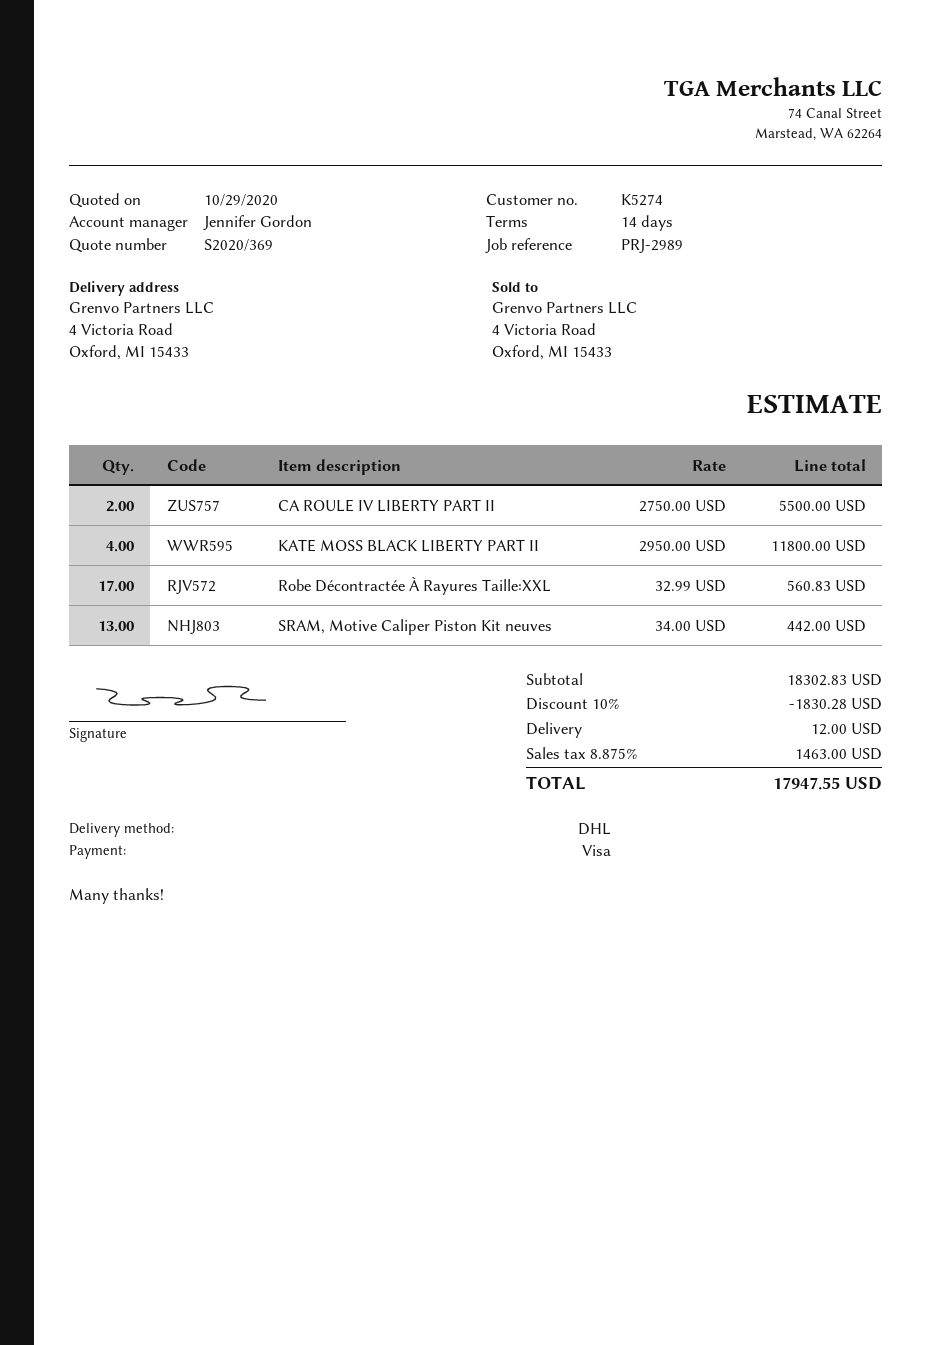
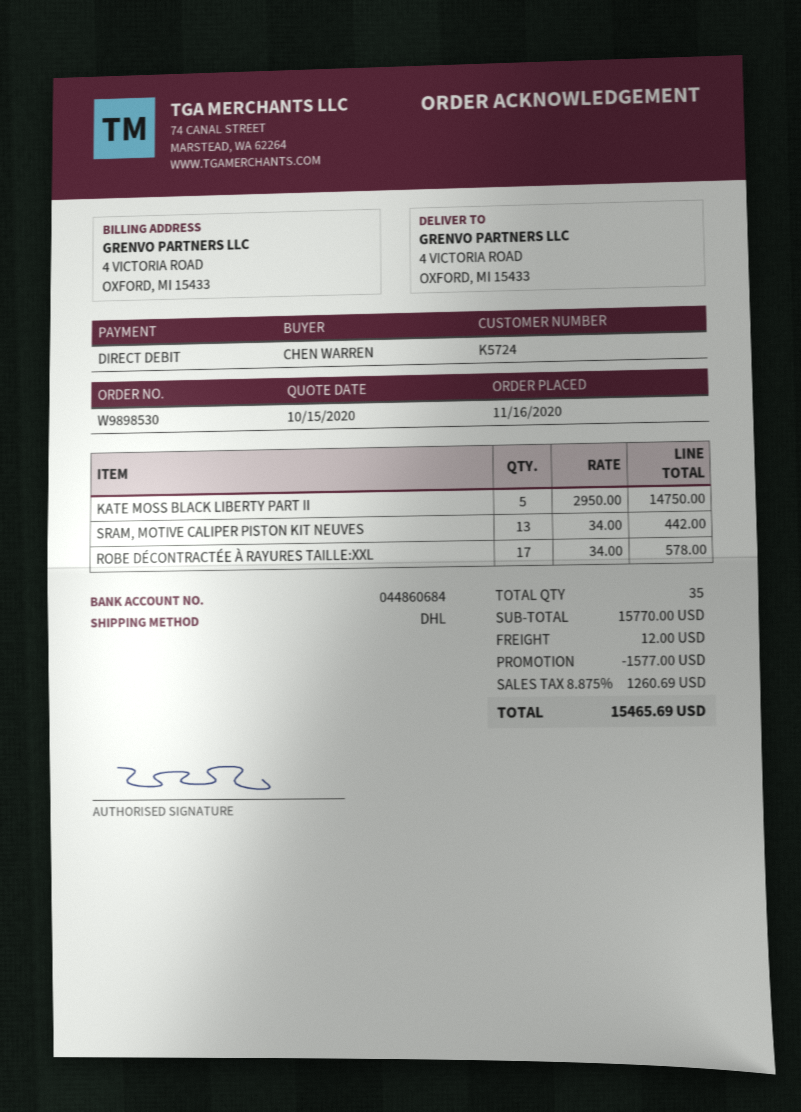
quote date: 2020-10-29 -> 2020-10-15
customer number: K5274 -> K5724
payment method: Visa -> direct debit
CA ROULE IV LIBERTY PART II: 2 x 2750.00 = 5500.00 -> none
KATE MOSS BLACK LIBERTY PART II: 4 x 2950.00 = 11800.00 -> 5 x 2950.00 = 14750.00
Robe Décontractée À Rayures Taille:XXL: 17 x 32.99 = 560.83 -> 17 x 34.00 = 578.00
subtotal: 18302.83 -> 15770.00
discount: 1830.28 -> 1577.00
tax: 8.875% = 1463.00 -> 8.875% = 1260.69
total: 17947.55 -> 15465.69

